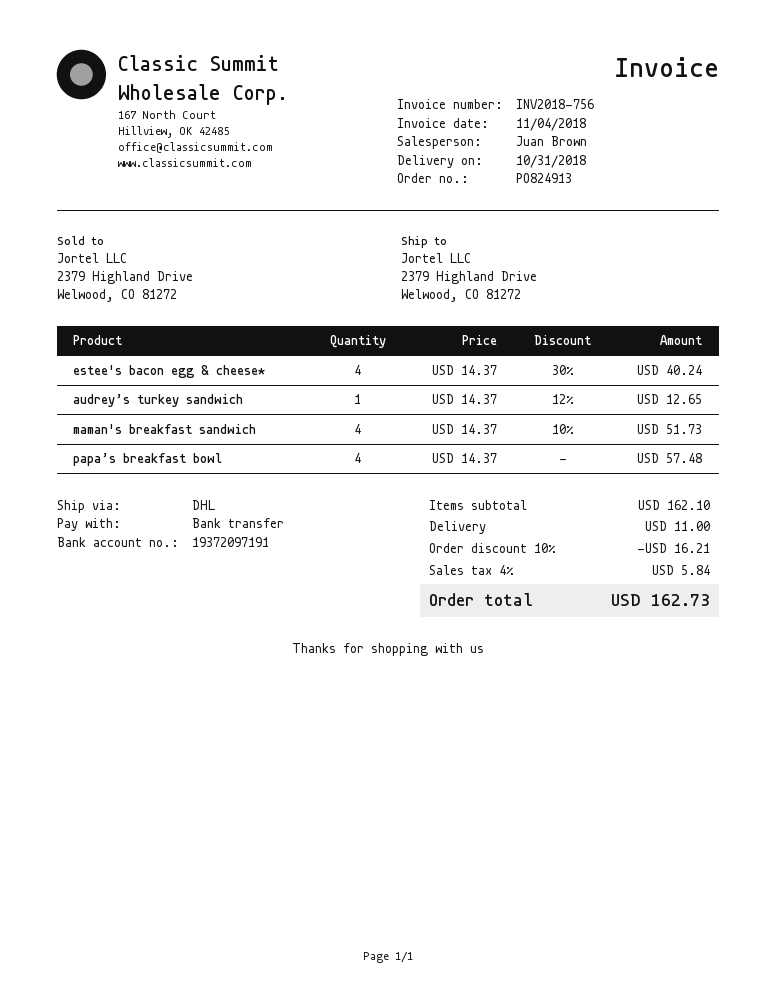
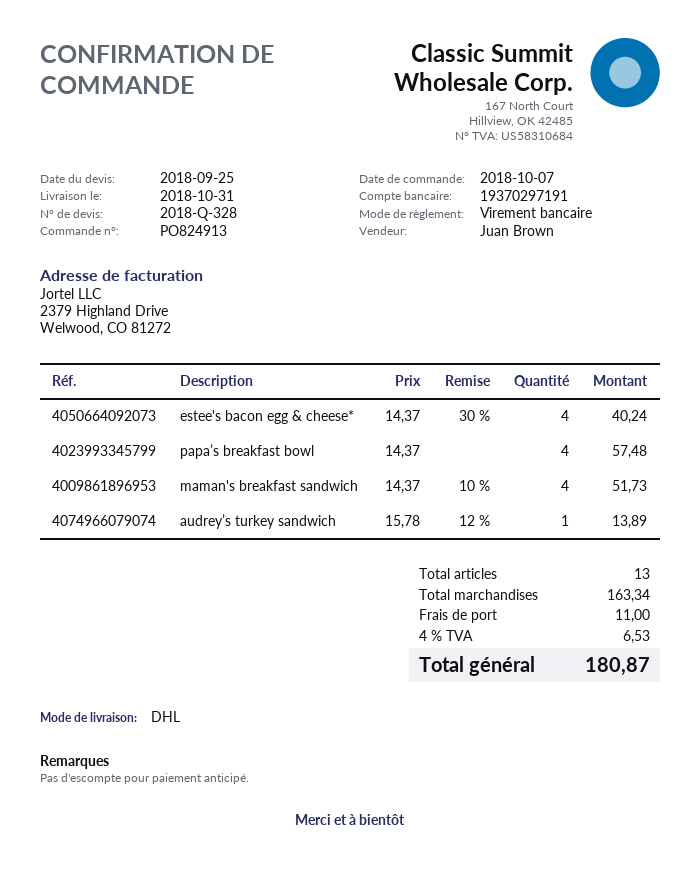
bank account: 19372097191 -> 19370297191
audrey’s turkey sandwich: 1 x 14.37 - 12% = 12.65 -> 1 x 15.78 - 12% = 13.89
subtotal: 162.10 -> 163.34
discount: 10% = 16.21 -> none
tax: 4% = 5.84 -> 4% = 6.53
total: 162.73 -> 180.87

